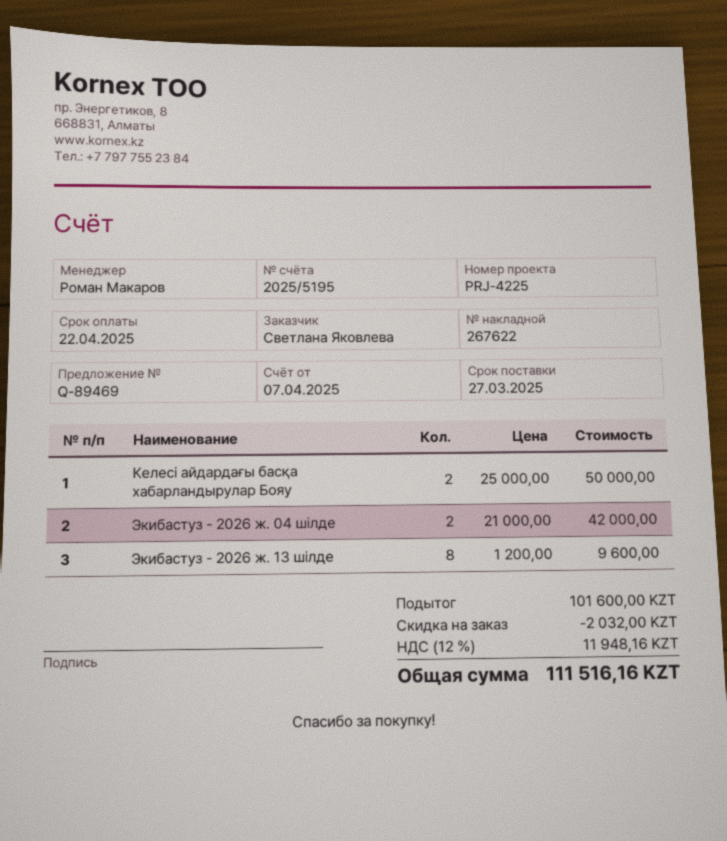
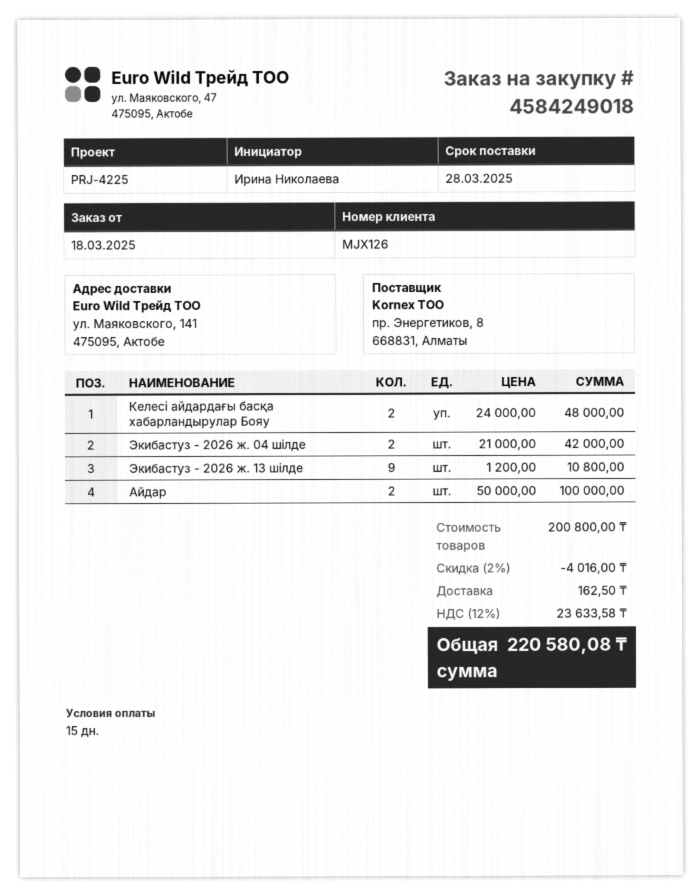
delivery date: 2025-03-27 -> 2025-03-28
ordered by: Светлана Яковлева -> Ирина Николаева
Келесі айдардағы басқа хабарландырулар Бояу: 2 x 25000.00 = 50000.00 -> 2 x 24000.00 = 48000.00
Экибастуз - 2026 ж. 13 шілде: 8 x 1200.00 = 9600.00 -> 9 x 1200.00 = 10800.00
Айдар: none -> 2 x 50000.00 = 100000.00
subtotal: 101600.00 -> 200800.00
discount: 2032.00 -> 4016.00
shipping: none -> 162.50
tax: 12% = 11948.16 -> 12% = 23633.58
total: 111516.16 -> 220580.08

